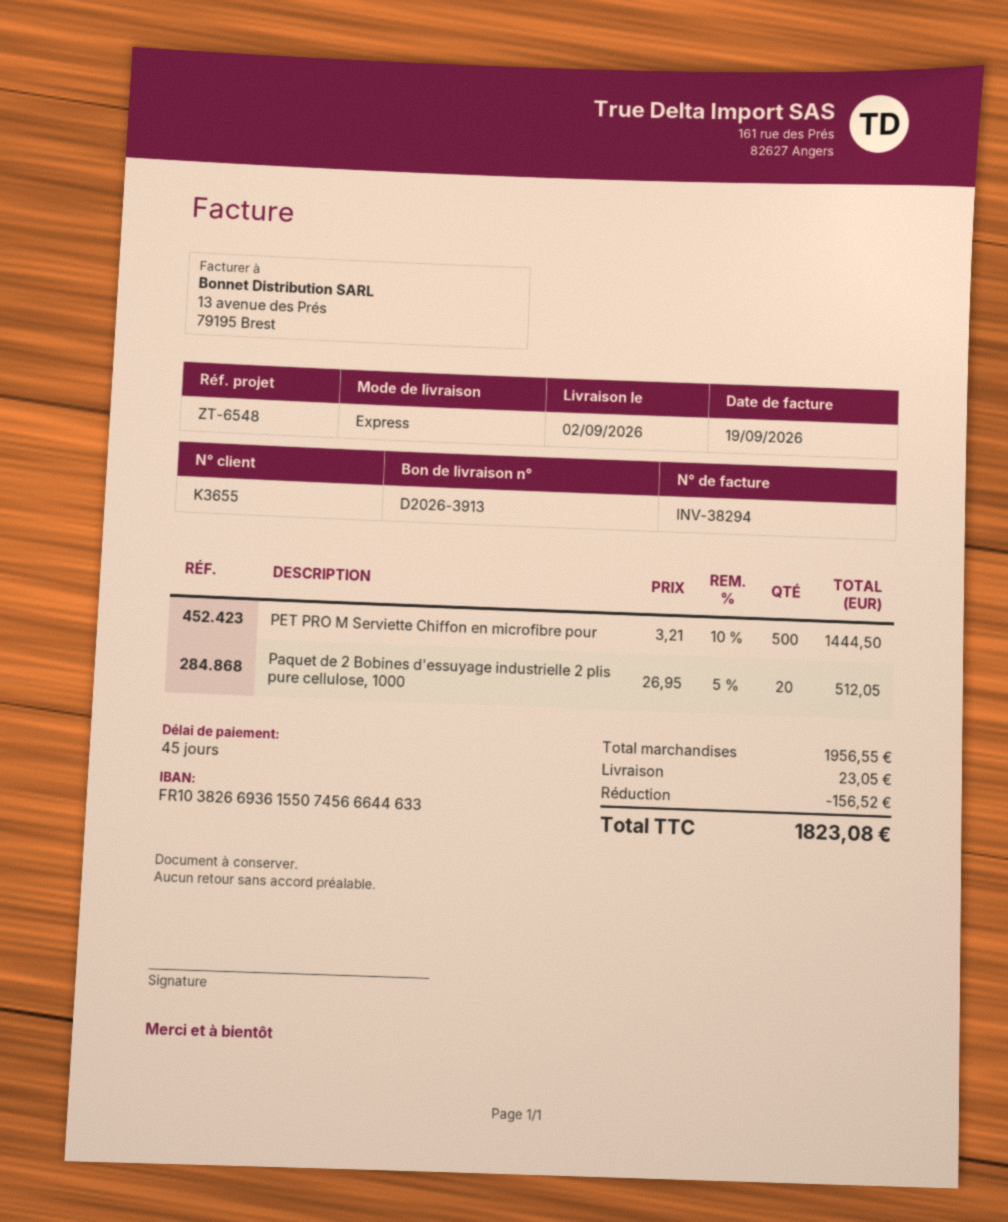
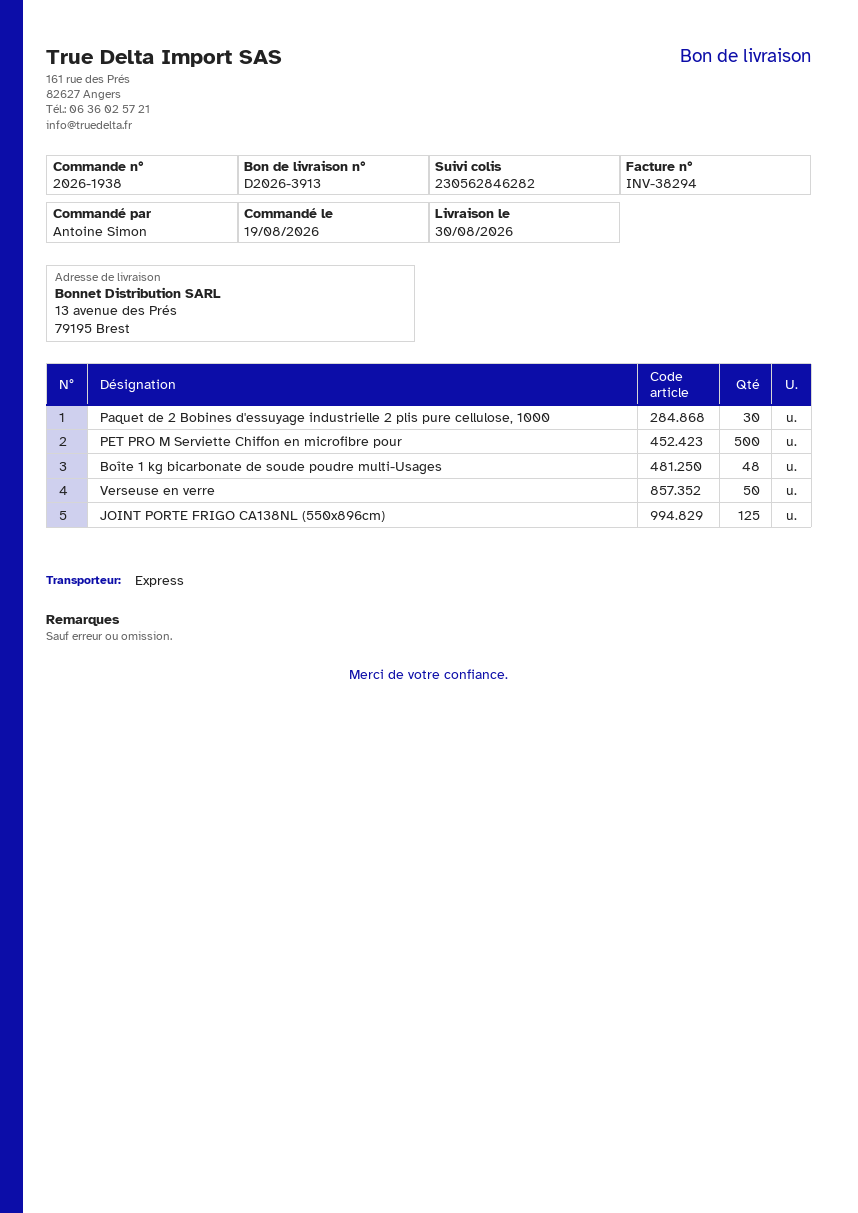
delivery date: 2026-09-02 -> 2026-08-30
Paquet de 2 Bobines d'essuyage industrielle 2 plis pure cellulose, 1000: 20 -> 30
Boîte 1 kg bicarbonate de soude poudre multi-Usages: none -> 48
Verseuse en verre: none -> 50
JOINT PORTE FRIGO CA138NL (550x896cm): none -> 125

